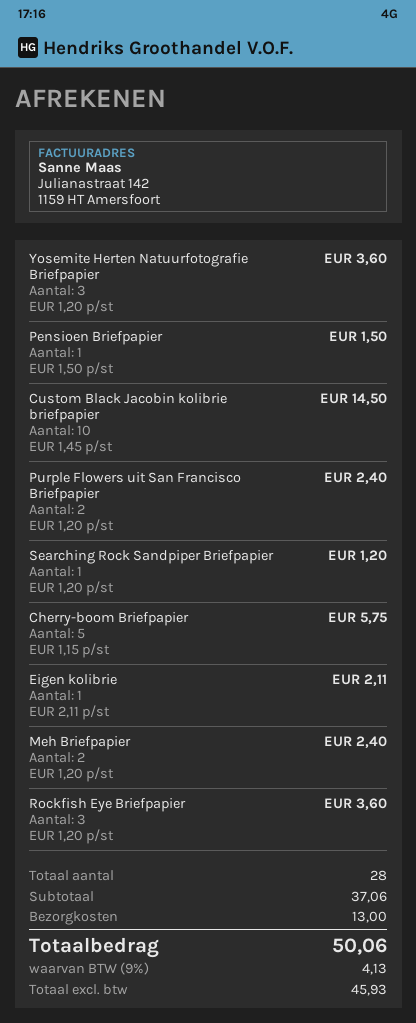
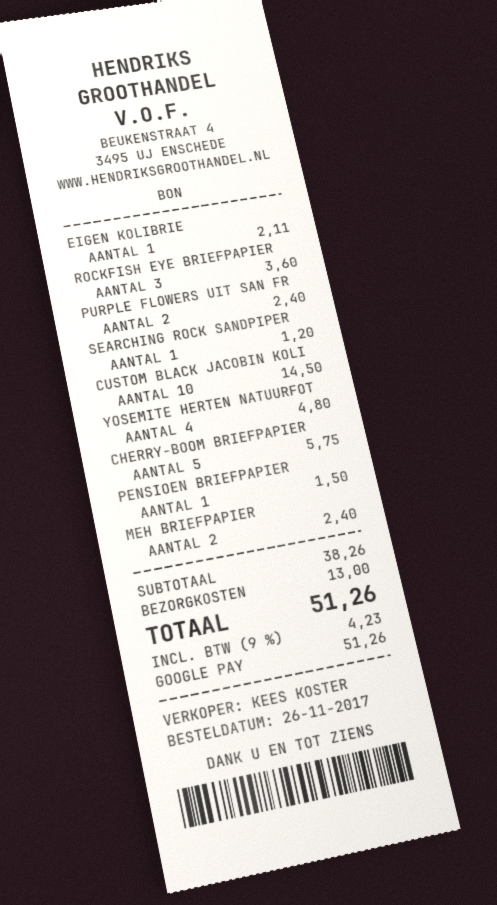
Yosemite Herten Natuurfotografie Briefpapier: 3 for 3.60 -> 4 for 4.80
subtotal: 37.06 -> 38.26
tax: 9% = 4.13 -> 9% = 4.23
total: 50.06 -> 51.26

